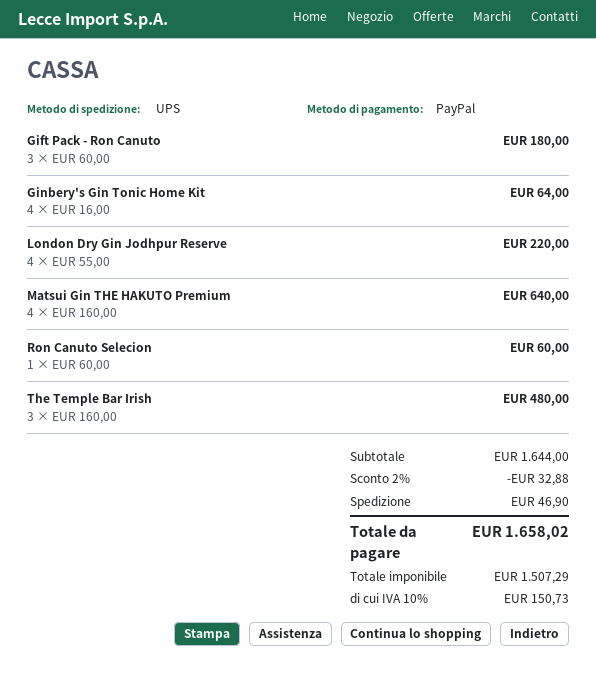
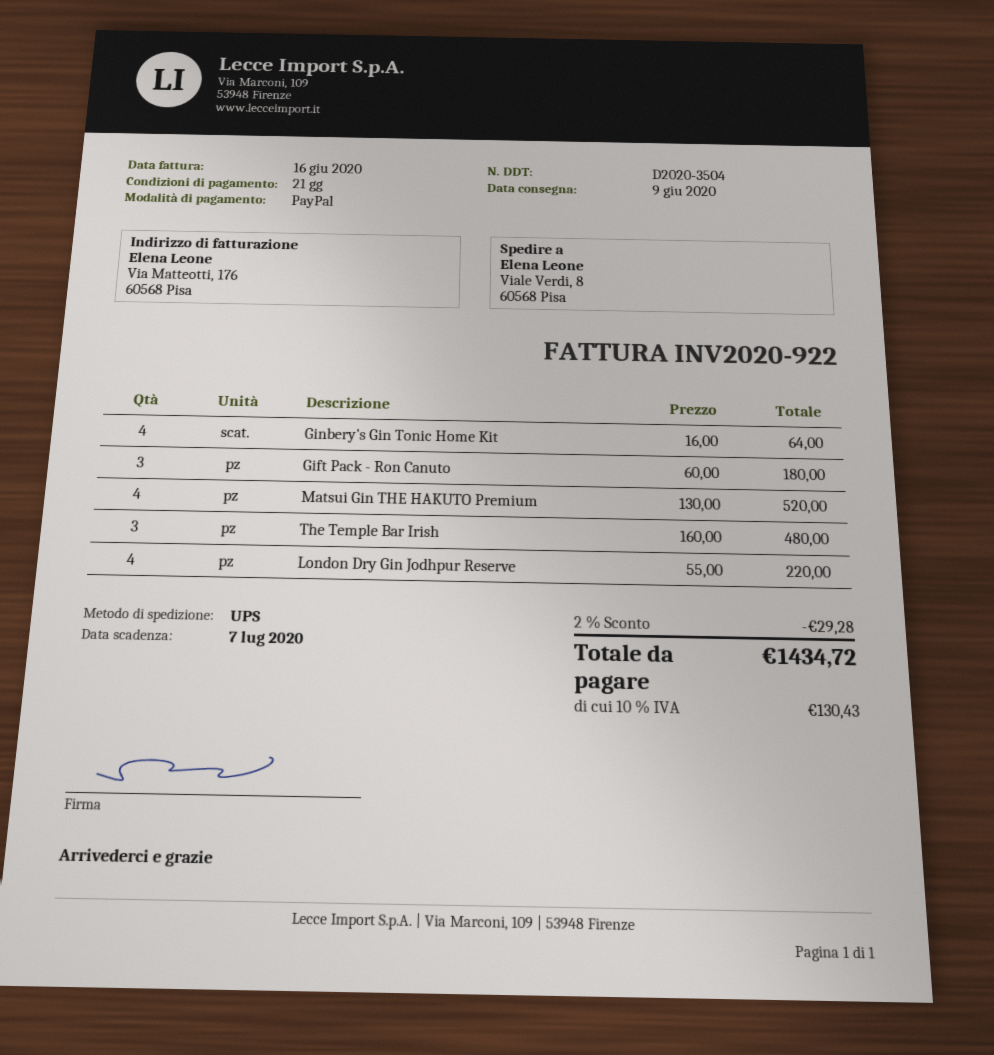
Matsui Gin THE HAKUTO Premium: 4 x 160.00 = 640.00 -> 4 x 130.00 = 520.00
Ron Canuto Selecion: 1 x 60.00 = 60.00 -> none
discount: 2% = 32.88 -> 2% = 29.28
shipping: 46.90 -> none
tax: 10% = 150.73 -> 10% = 130.43
total: 1658.02 -> 1434.72

